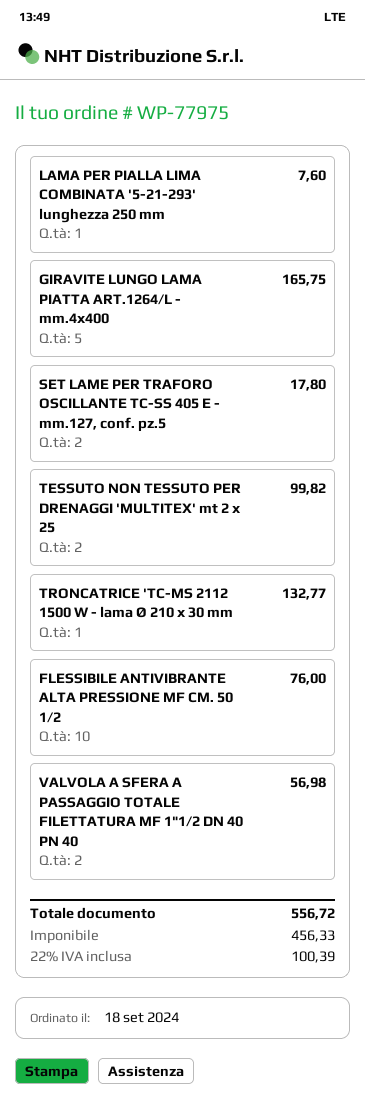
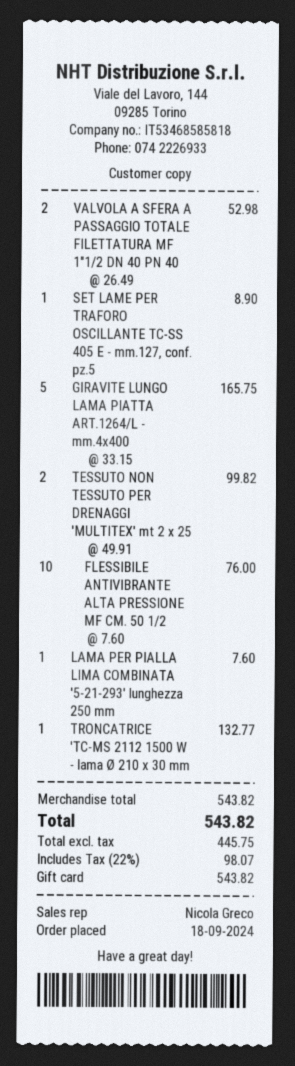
SET LAME PER TRAFORO OSCILLANTE TC-SS 405 E - mm.127, conf. pz.5: 2 for 17.80 -> 1 for 8.90
VALVOLA A SFERA A PASSAGGIO TOTALE FILETTATURA MF 1"1/2 DN 40 PN 40: 2 for 56.98 -> 2 for 52.98
net: 456.33 -> 445.75
tax: 22% = 100.39 -> 22% = 98.07
total: 556.72 -> 543.82

